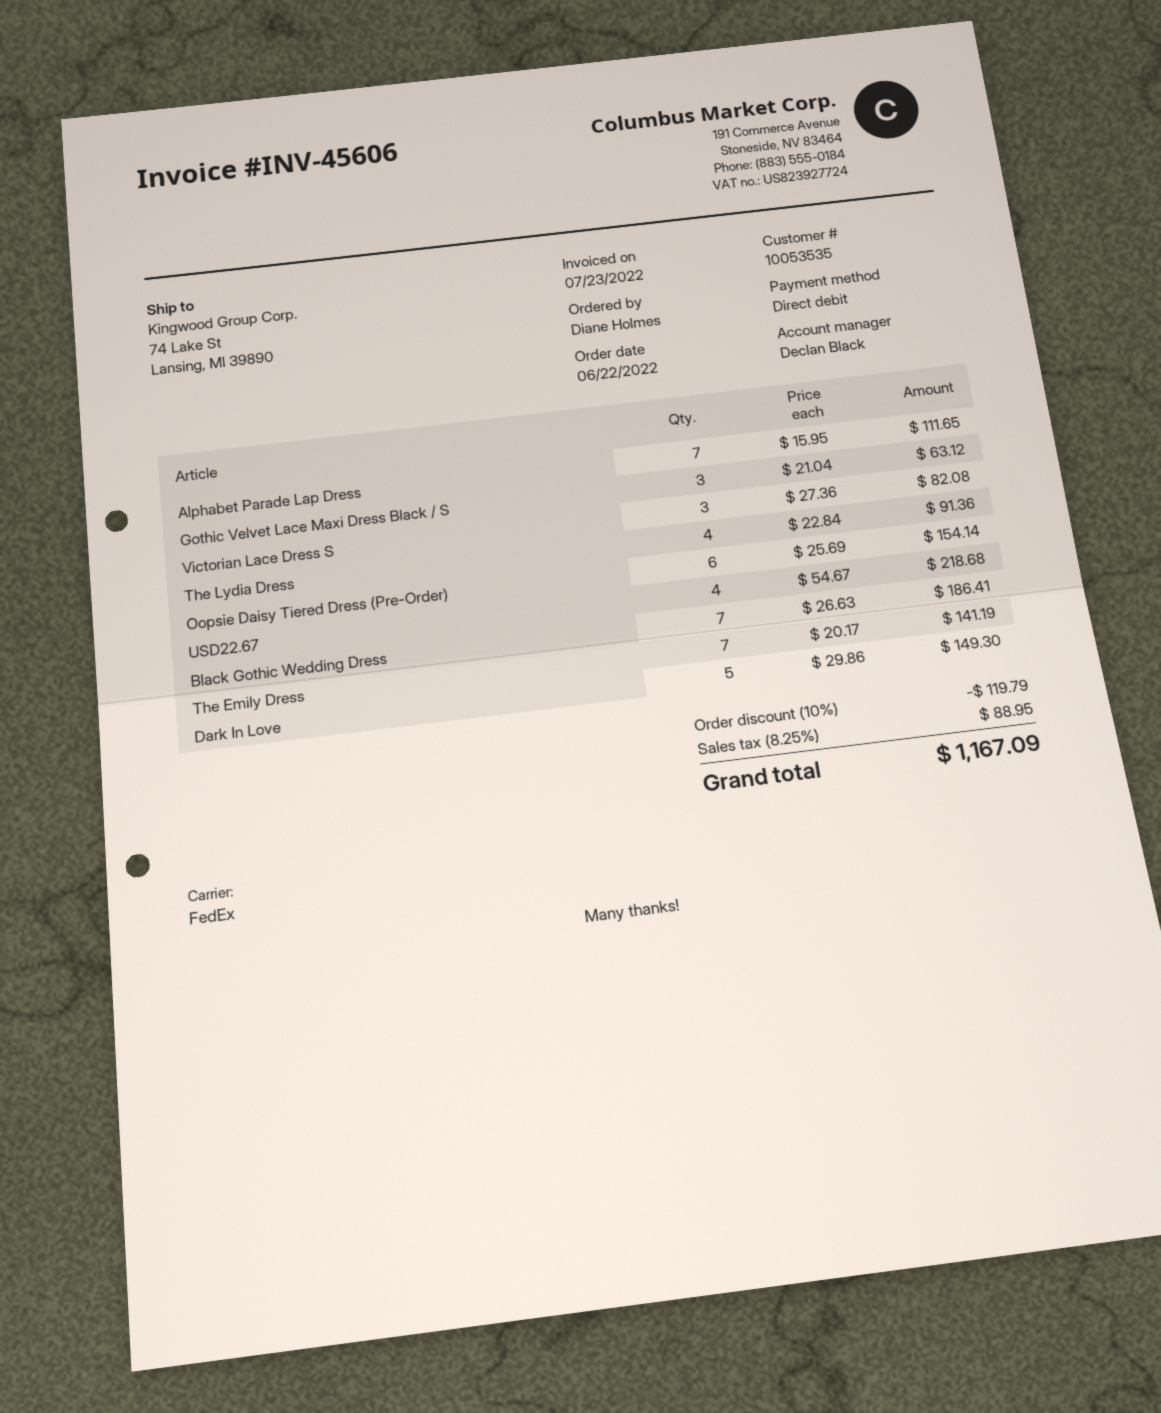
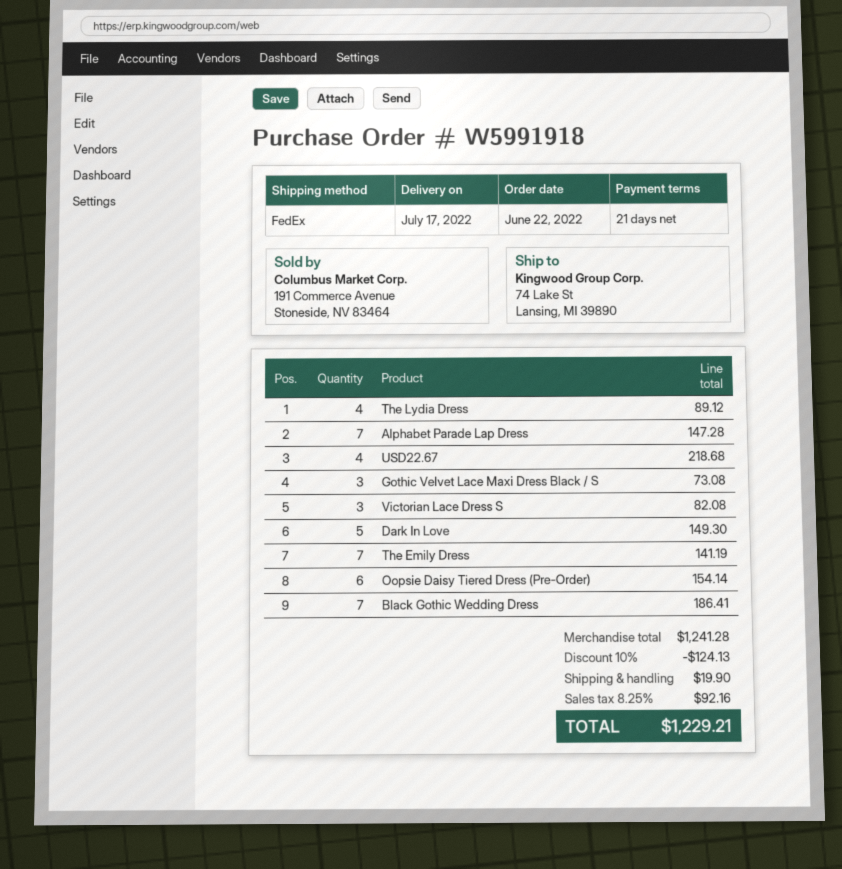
Alphabet Parade Lap Dress: 7 for 111.65 -> 7 for 147.28
Gothic Velvet Lace Maxi Dress Black / S: 3 for 63.12 -> 3 for 73.08
The Lydia Dress: 4 for 91.36 -> 4 for 89.12
discount: 10% = 119.79 -> 10% = 124.13
shipping: none -> 19.90
tax: 8.25% = 88.95 -> 8.25% = 92.16
total: 1167.09 -> 1229.21

